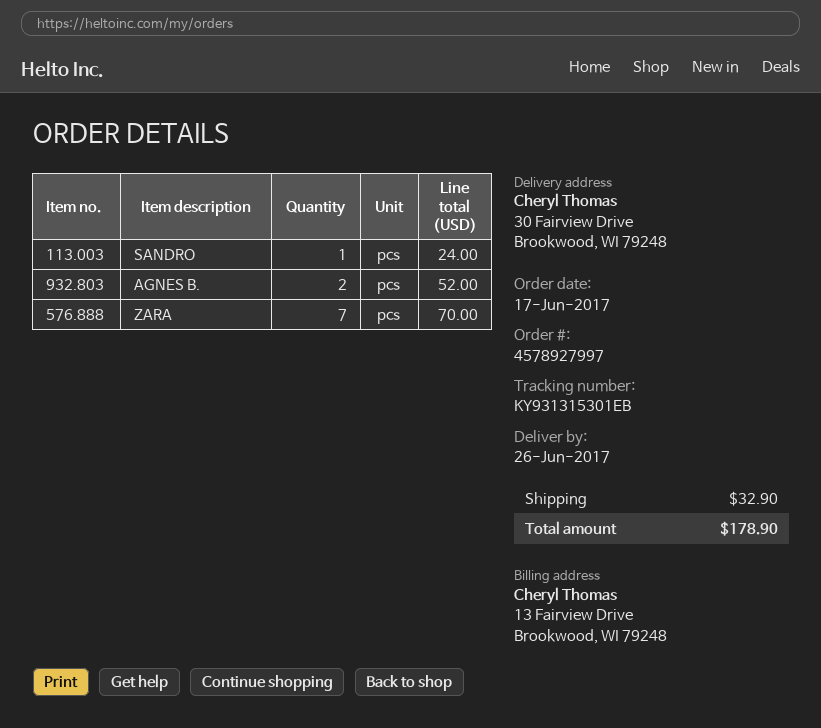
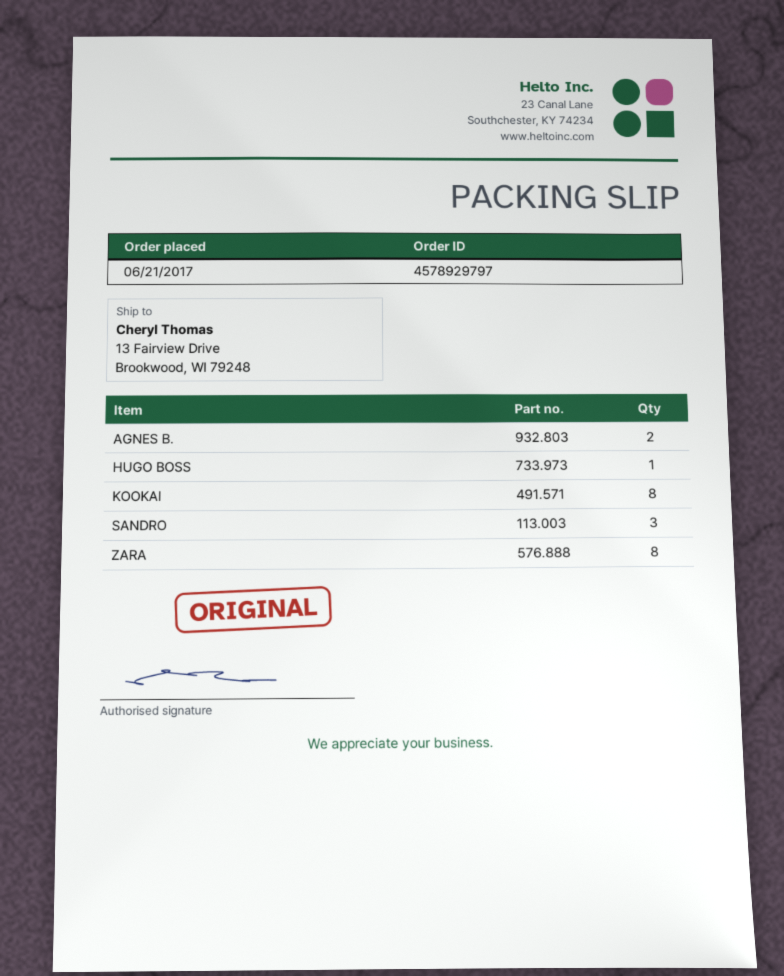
order number: 4578927997 -> 4578929797
order date: 2017-06-17 -> 2017-06-21
ship to: 30 Fairview Drive, Brookwood, WI 79248 -> 13 Fairview Drive, Brookwood, WI 79248
SANDRO: 1 -> 3
ZARA: 7 -> 8
HUGO BOSS: none -> 1
KOOKAI: none -> 8

